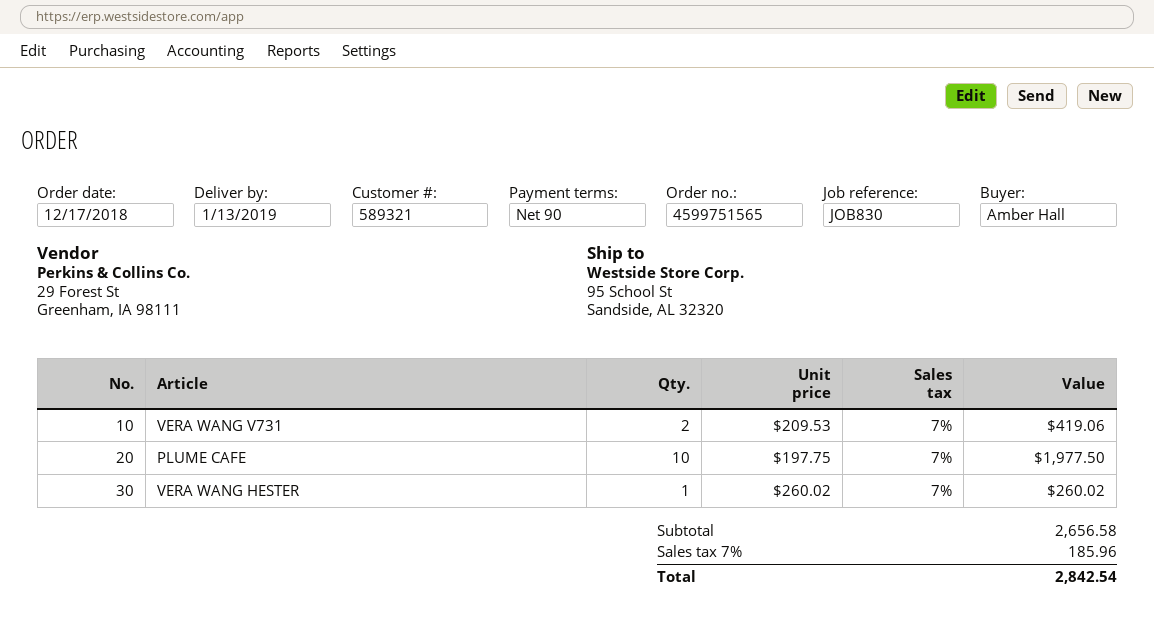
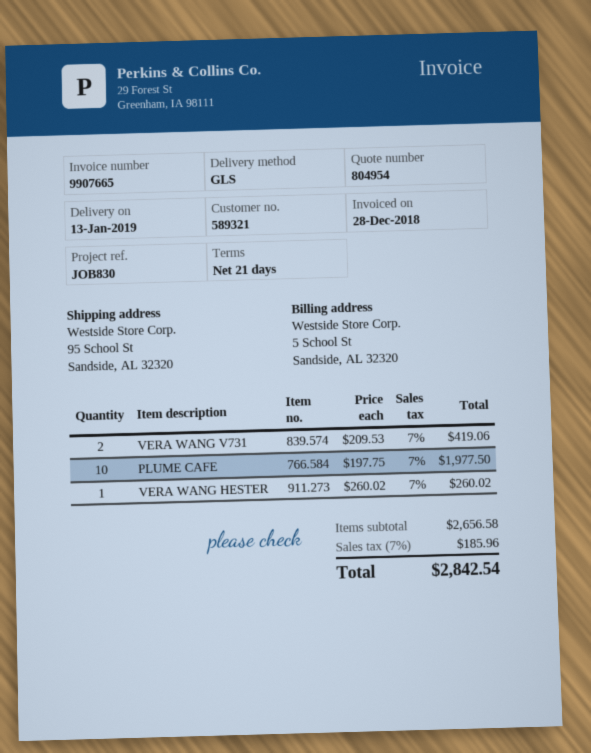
payment terms: 90 days -> 21 days

